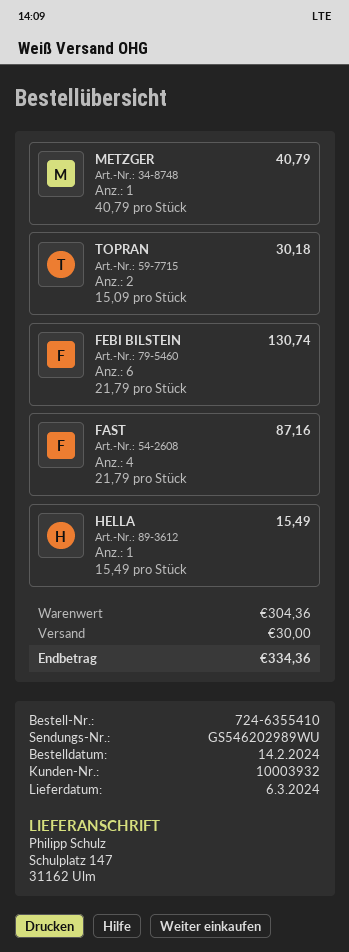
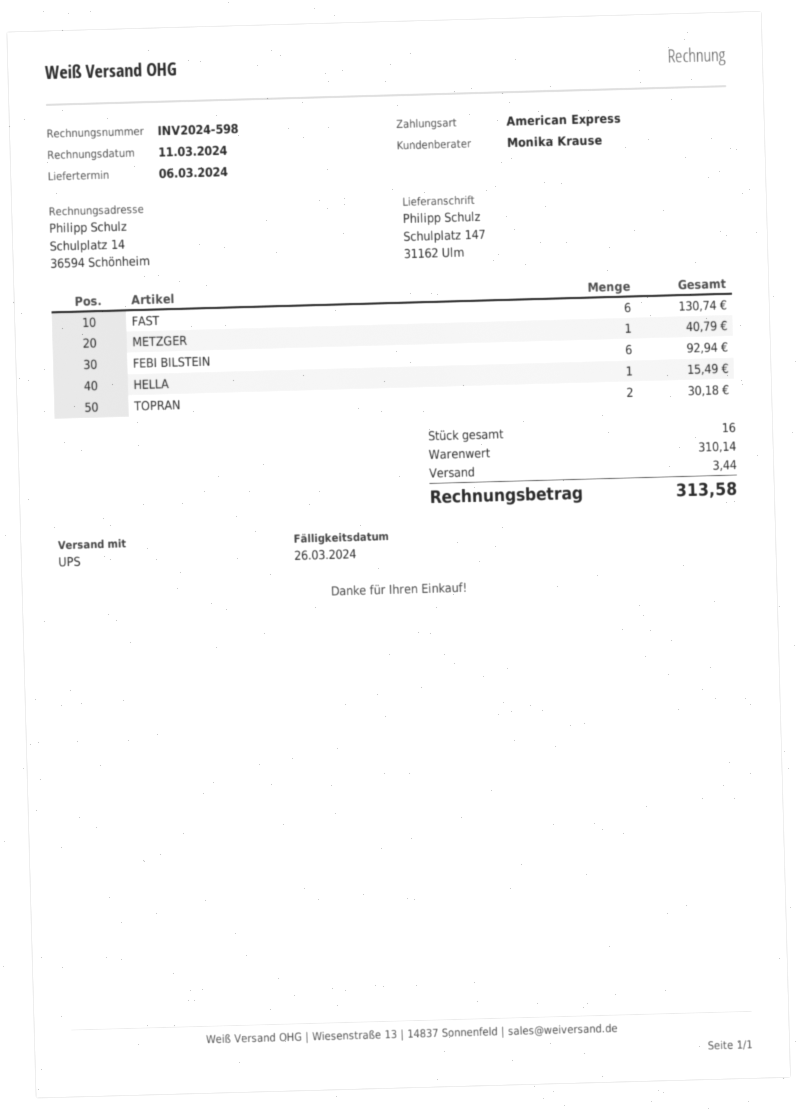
FEBI BILSTEIN: 6 for 130.74 -> 6 for 92.94
FAST: 4 for 87.16 -> 6 for 130.74
subtotal: 304.36 -> 310.14
shipping: 30.00 -> 3.44
total: 334.36 -> 313.58

